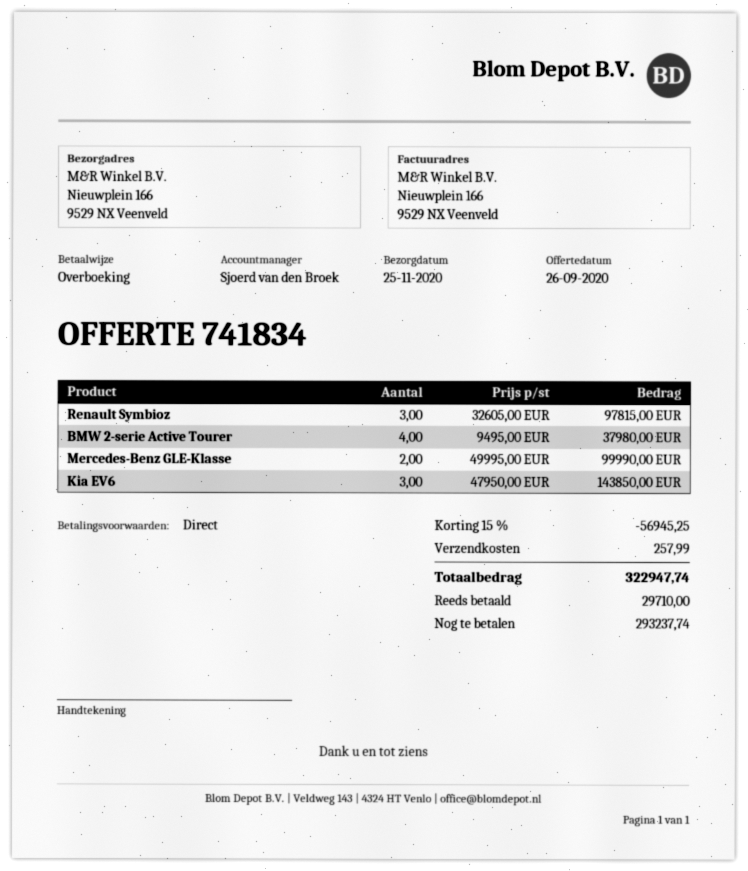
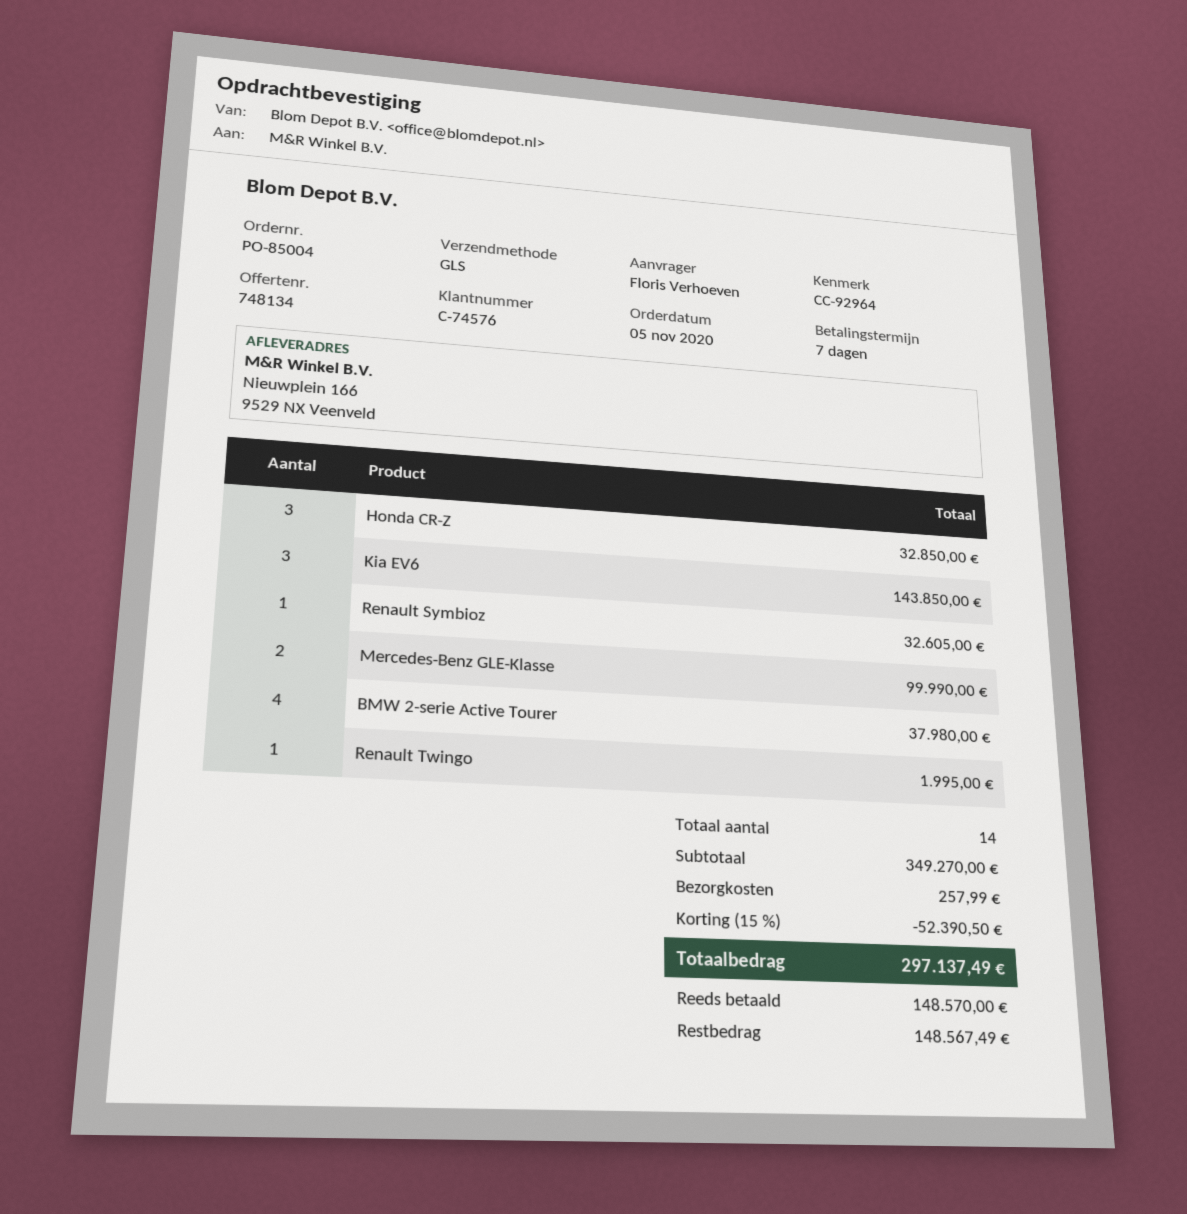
quote number: 741834 -> 748134
payment terms: on receipt -> 7 days
Renault Symbioz: 3 for 97815.00 -> 1 for 32605.00
Honda CR-Z: none -> 3 for 32850.00
Renault Twingo: none -> 1 for 1995.00
discount: 15% = 56945.25 -> 15% = 52390.50
total: 322947.74 -> 297137.49
deposit: 29710.00 -> 148570.00
balance: 293237.74 -> 148567.49

